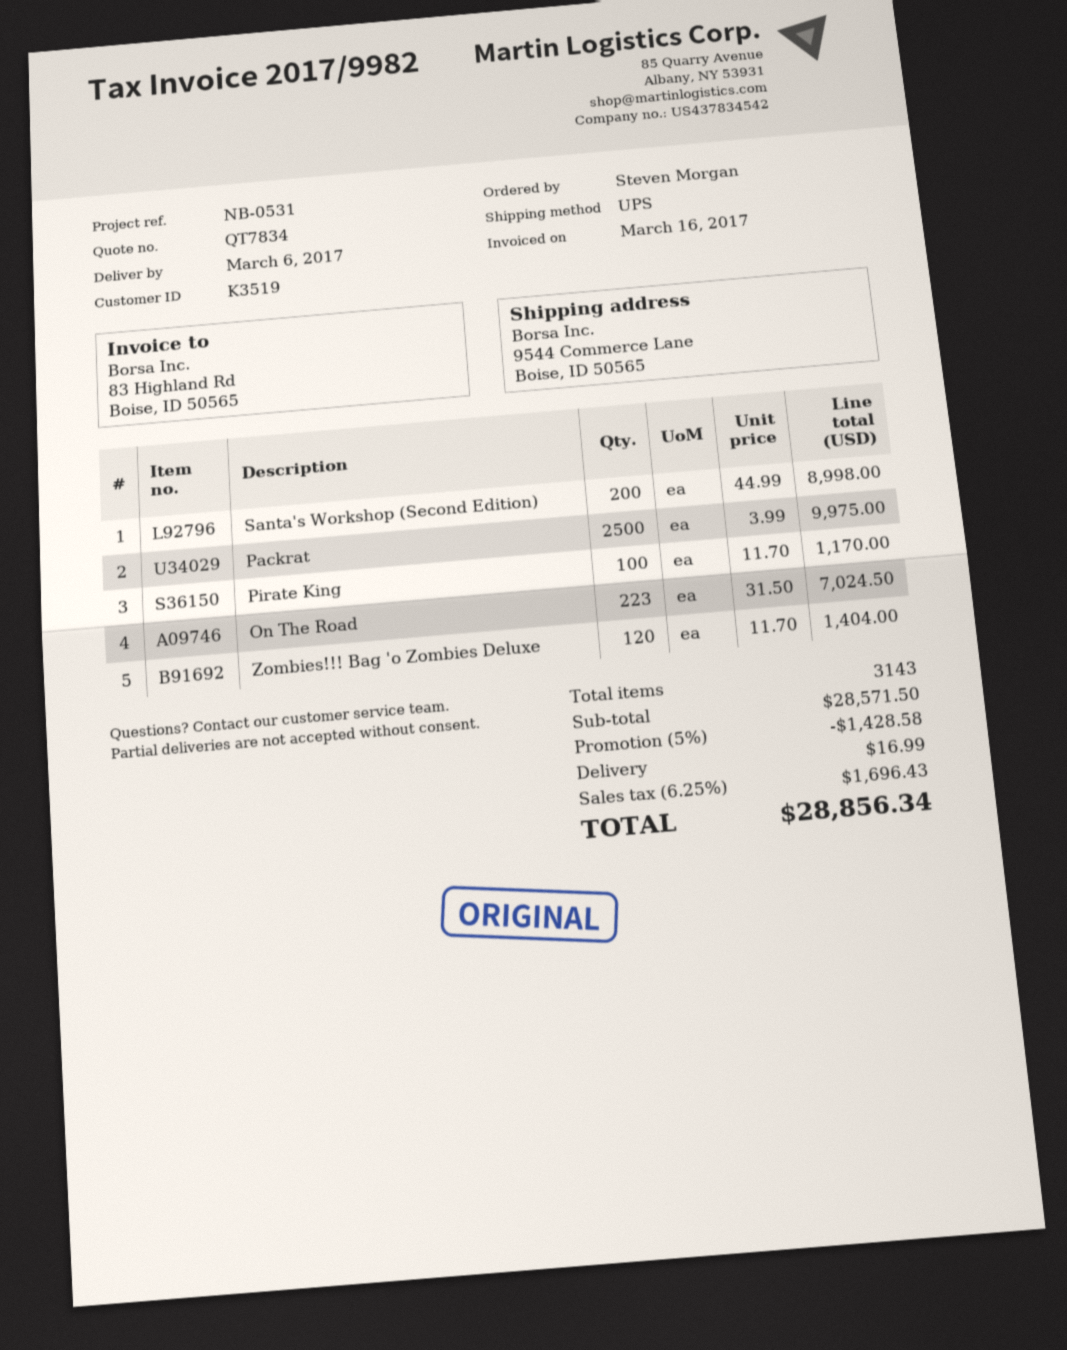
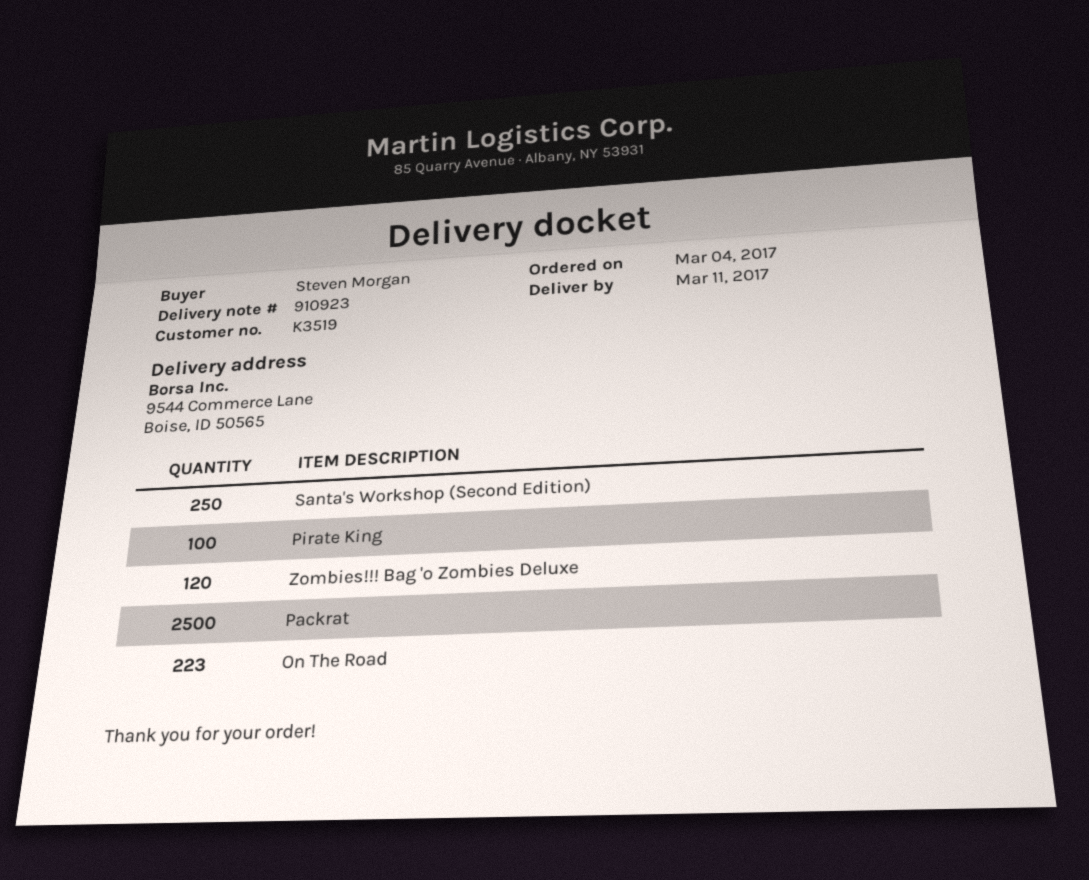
delivery date: 2017-03-06 -> 2017-03-11
Santa's Workshop (Second Edition): 200 -> 250

